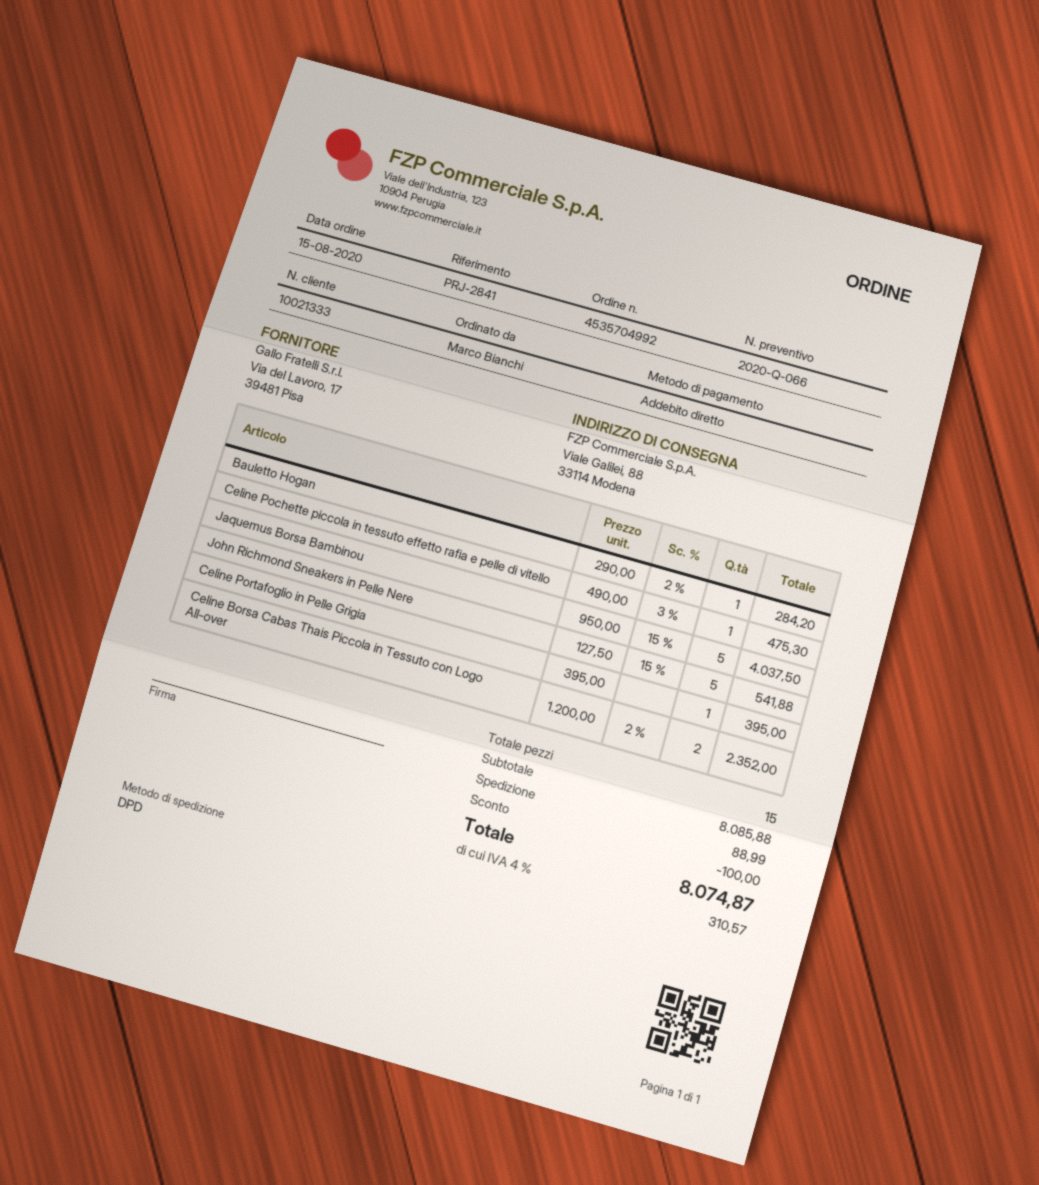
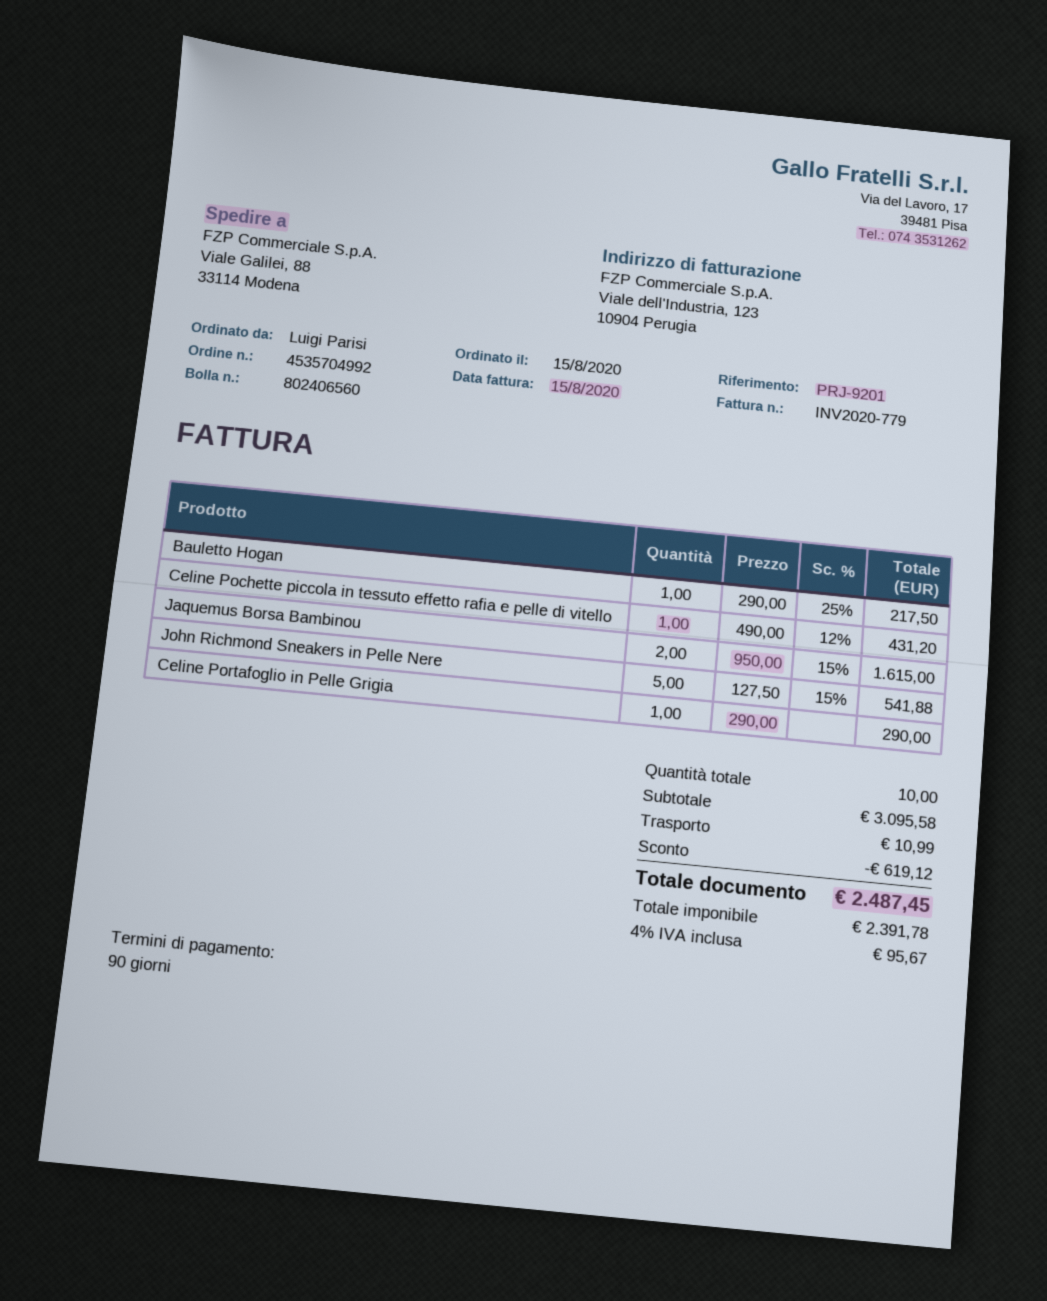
reference: PRJ-2841 -> PRJ-9201
ordered by: Marco Bianchi -> Luigi Parisi
Bauletto Hogan: 1 x 290.00 - 2% = 284.20 -> 1 x 290.00 - 25% = 217.50
Celine Pochette piccola in tessuto effetto rafia e pelle di vitello: 1 x 490.00 - 3% = 475.30 -> 1 x 490.00 - 12% = 431.20
Jaquemus Borsa Bambinou: 5 x 950.00 - 15% = 4037.50 -> 2 x 950.00 - 15% = 1615.00
Celine Portafoglio in Pelle Grigia: 1 x 395.00 = 395.00 -> 1 x 290.00 = 290.00
Celine Borsa Cabas Thais Piccola in Tessuto con Logo All-over: 2 x 1200.00 - 2% = 2352.00 -> none
total quantity: 15 -> 10
subtotal: 8085.88 -> 3095.58
discount: 100.00 -> 619.12
shipping: 88.99 -> 10.99
tax: 4% = 310.57 -> 4% = 95.67
total: 8074.87 -> 2487.45

